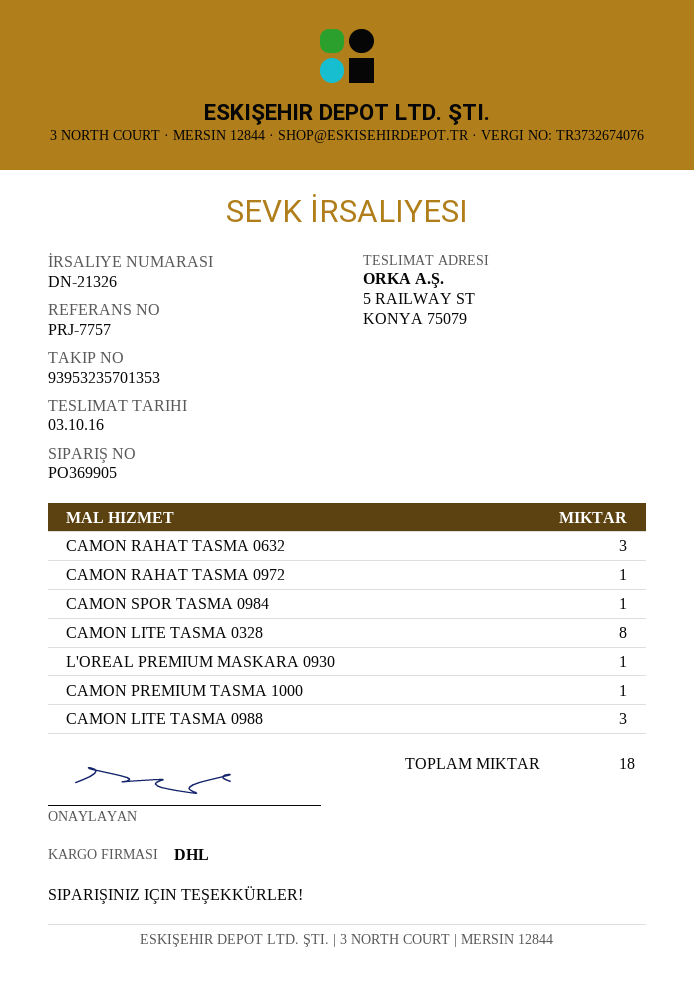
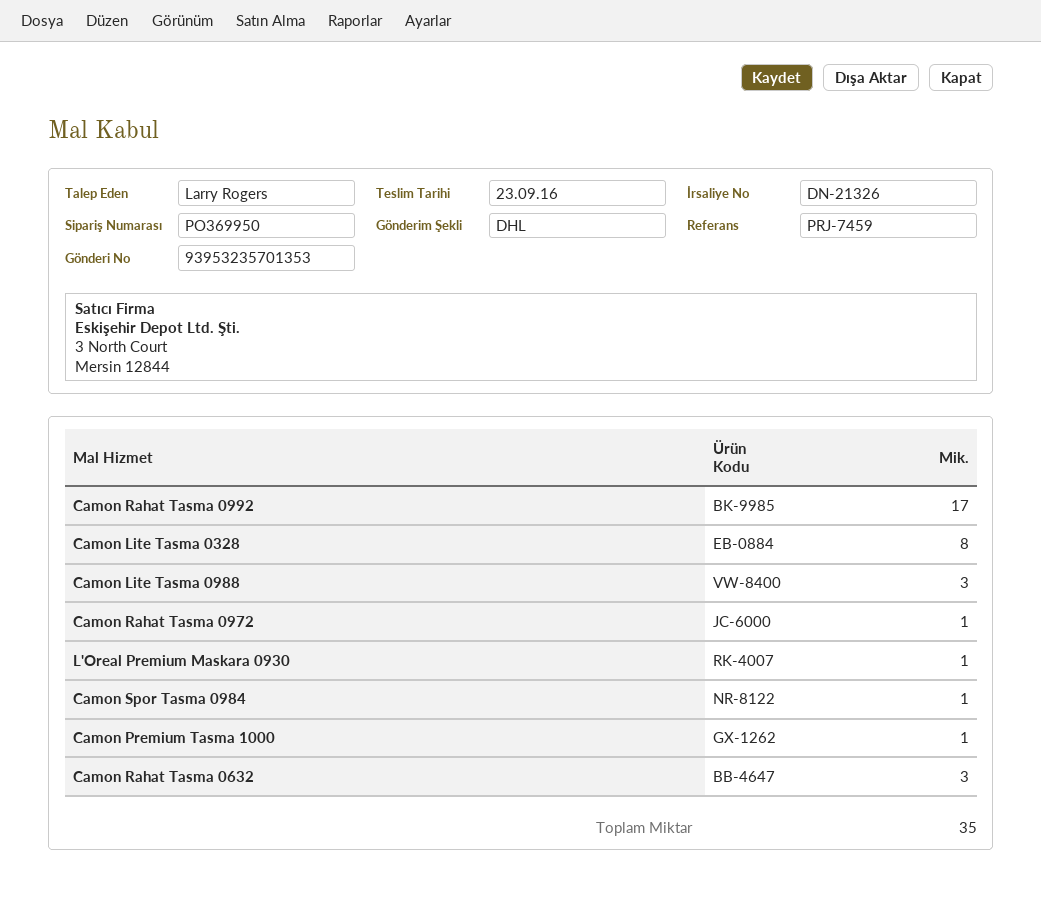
order number: PO369905 -> PO369950
delivery date: 2016-10-03 -> 2016-09-23
reference: PRJ-7757 -> PRJ-7459
Camon Rahat Tasma 0992: none -> 17
total quantity: 18 -> 35

